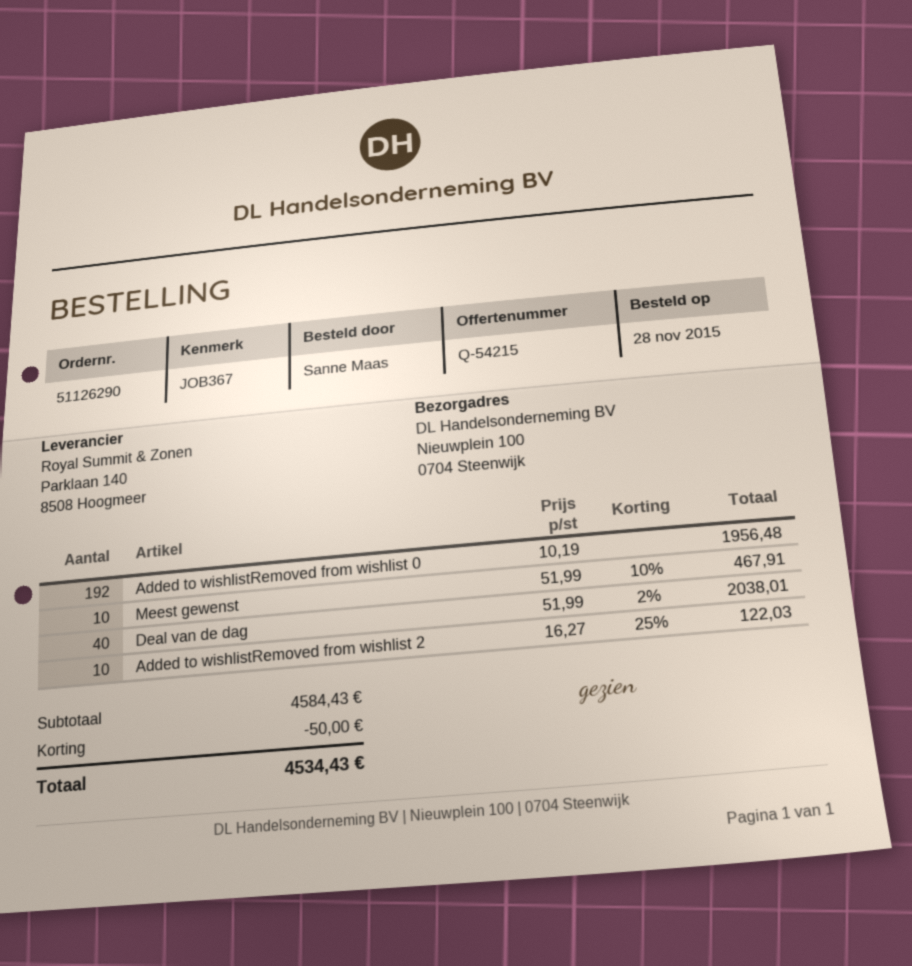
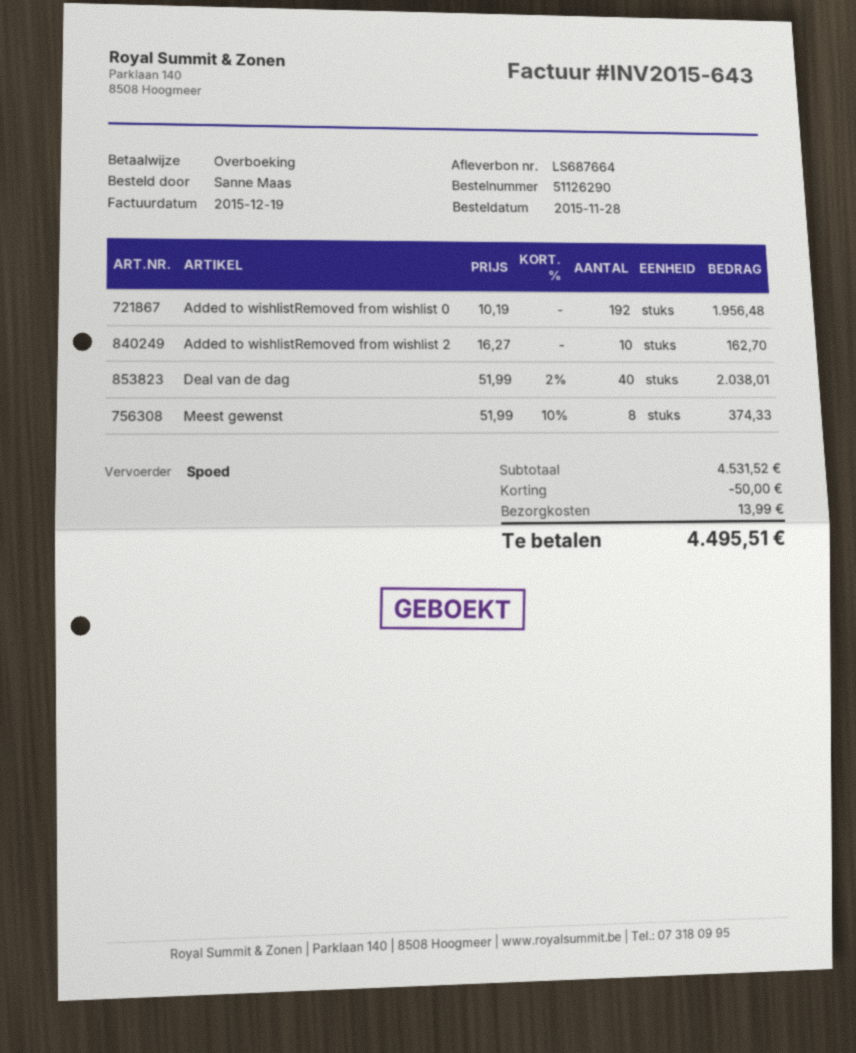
Meest gewenst: 10 x 51.99 - 10% = 467.91 -> 8 x 51.99 - 10% = 374.33
Added to wishlistRemoved from wishlist 2: 10 x 16.27 - 25% = 122.03 -> 10 x 16.27 = 162.70
subtotal: 4584.43 -> 4531.52
shipping: none -> 13.99
total: 4534.43 -> 4495.51

